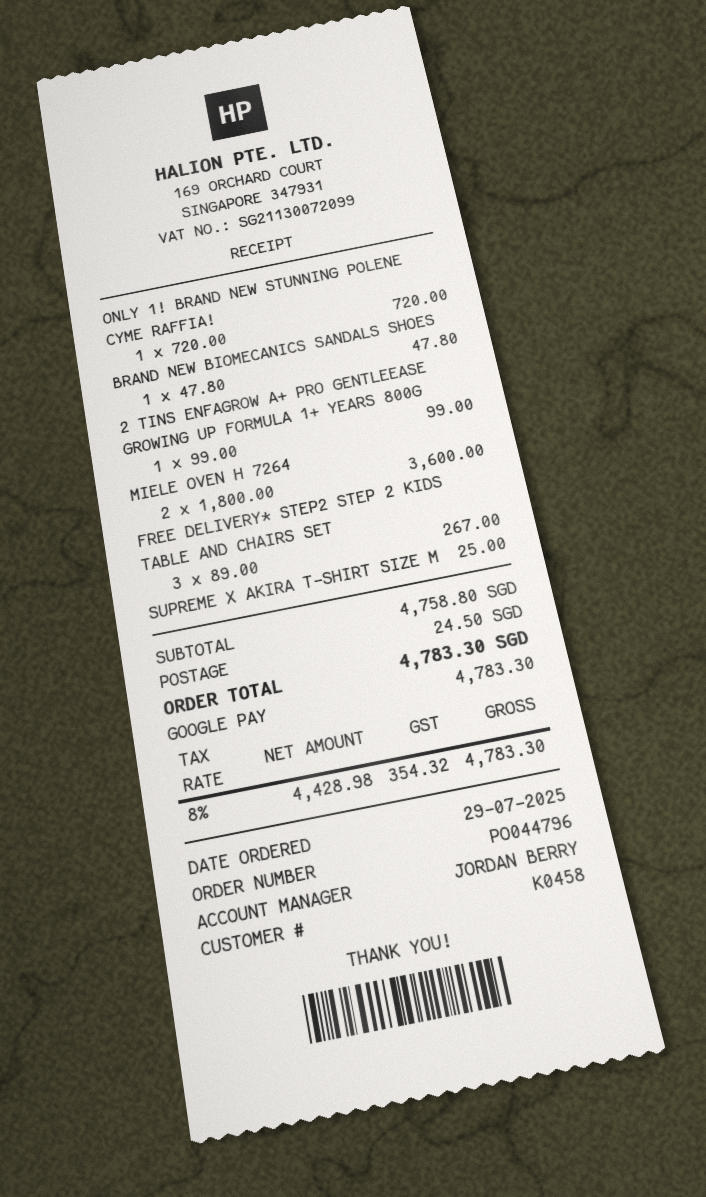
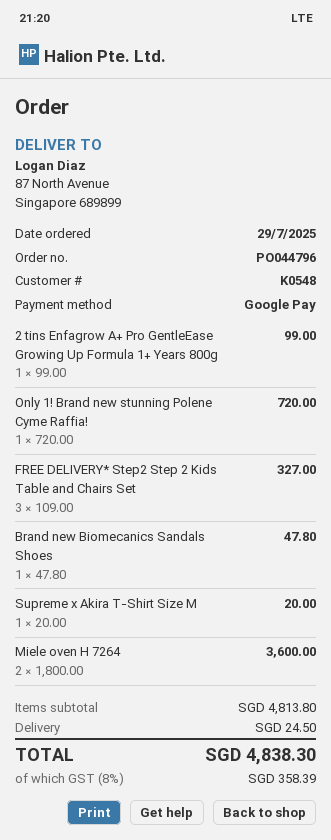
customer number: K0458 -> K0548
FREE DELIVERY* STEP2 STEP 2 KIDS TABLE AND CHAIRS SET: 3 x 89.00 = 267.00 -> 3 x 109.00 = 327.00
SUPREME X AKIRA T-SHIRT SIZE M: 1 x 25.00 = 25.00 -> 1 x 20.00 = 20.00
subtotal: 4758.80 -> 4813.80
tax: 8% = 354.32 -> 8% = 358.39
total: 4783.30 -> 4838.30

